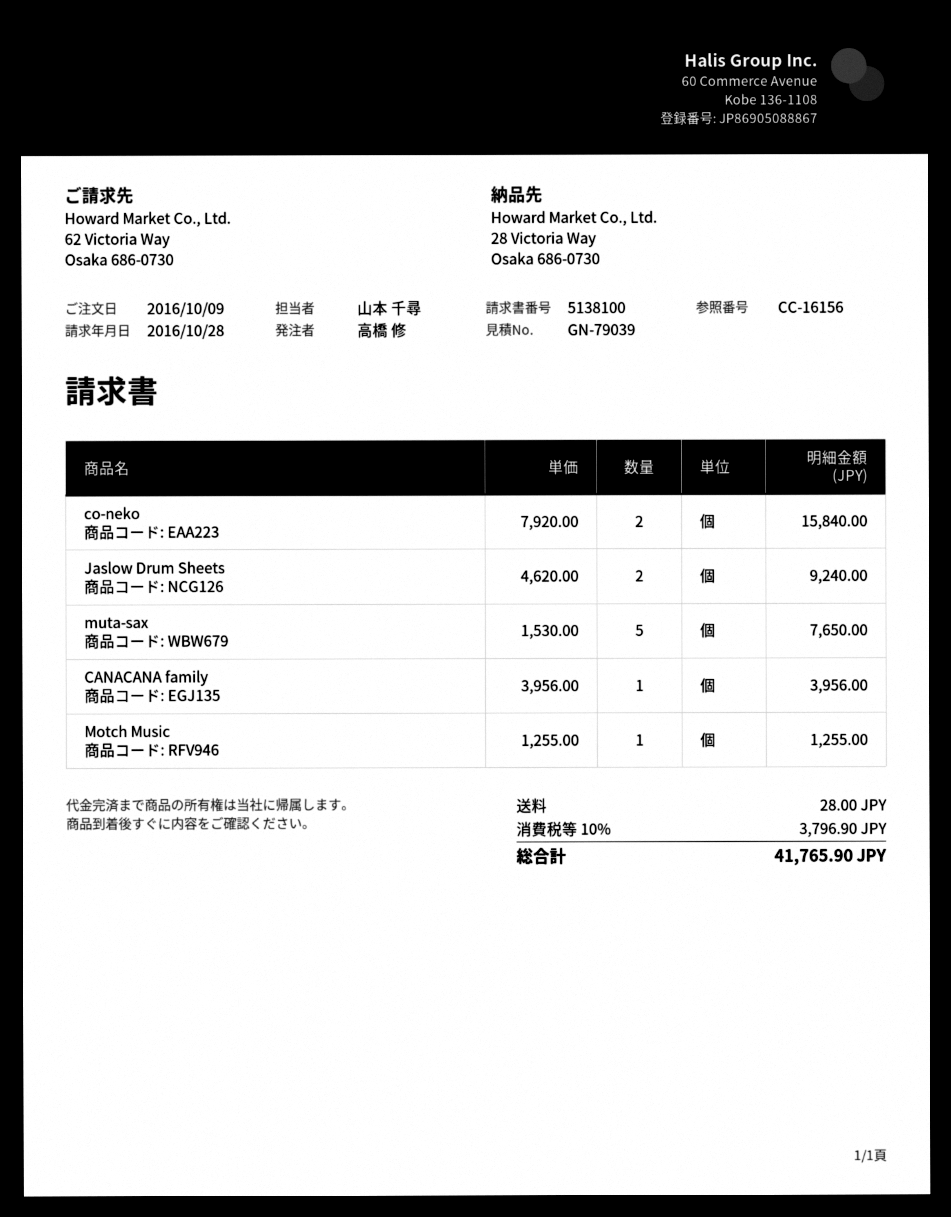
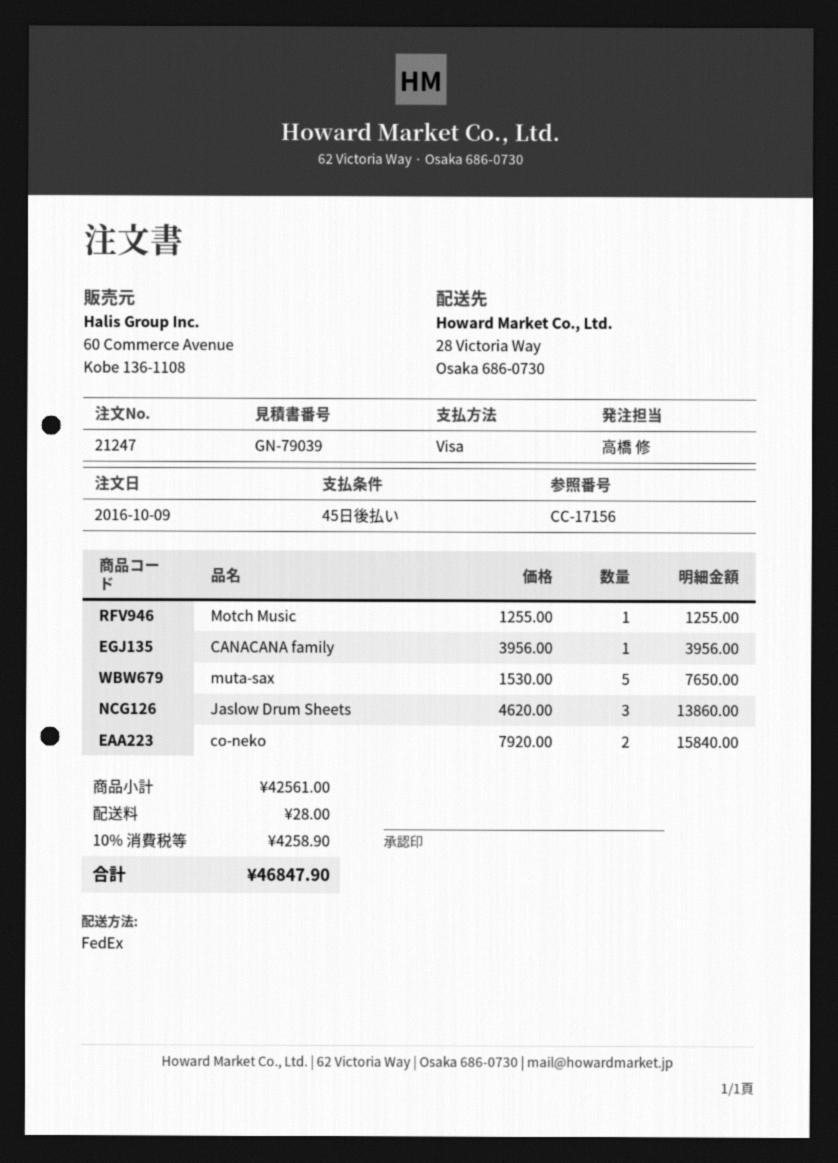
reference: CC-16156 -> CC-17156
Jaslow Drum Sheets: 2 x 4620.00 = 9240.00 -> 3 x 4620.00 = 13860.00
tax: 10% = 3796.90 -> 10% = 4258.90
total: 41765.90 -> 46847.90

